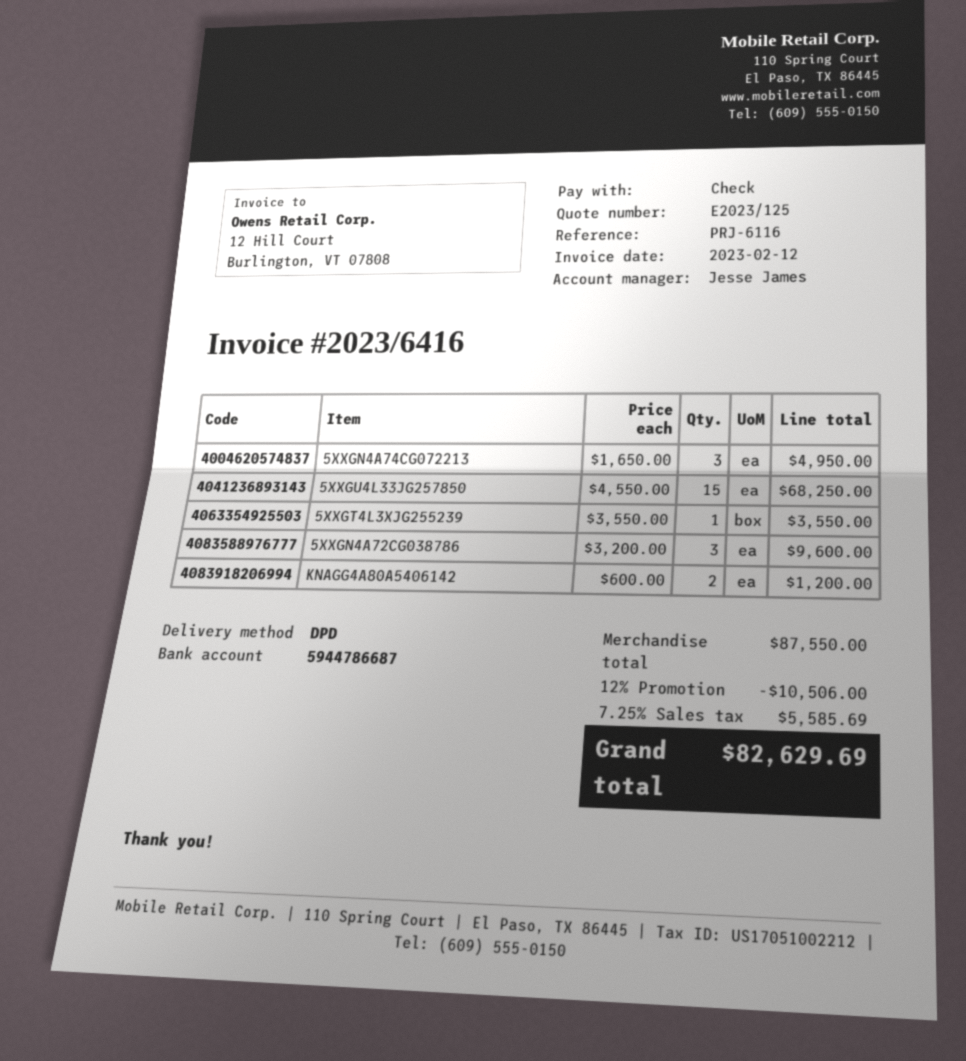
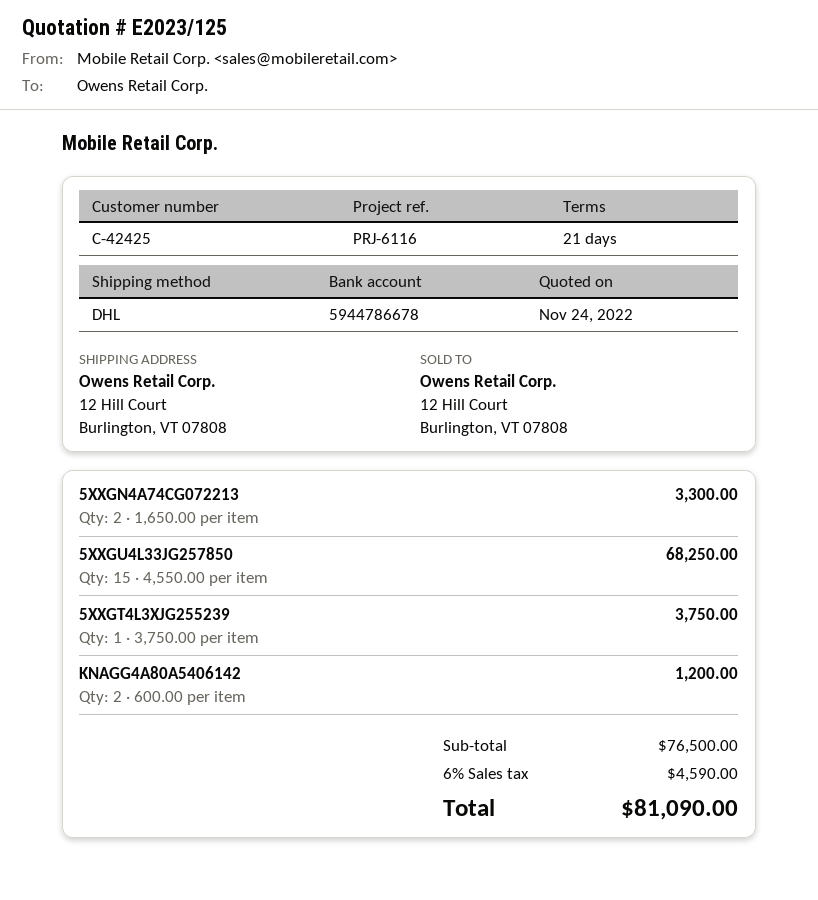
bank account: 5944786687 -> 5944786678
shipping method: DPD -> DHL
5XXGN4A74CG072213: 3 x 1650.00 = 4950.00 -> 2 x 1650.00 = 3300.00
5XXGT4L3XJG255239: 1 x 3550.00 = 3550.00 -> 1 x 3750.00 = 3750.00
5XXGN4A72CG038786: 3 x 3200.00 = 9600.00 -> none
subtotal: 87550.00 -> 76500.00
discount: 12% = 10506.00 -> none
tax: 7.25% = 5585.69 -> 6% = 4590.00
total: 82629.69 -> 81090.00

